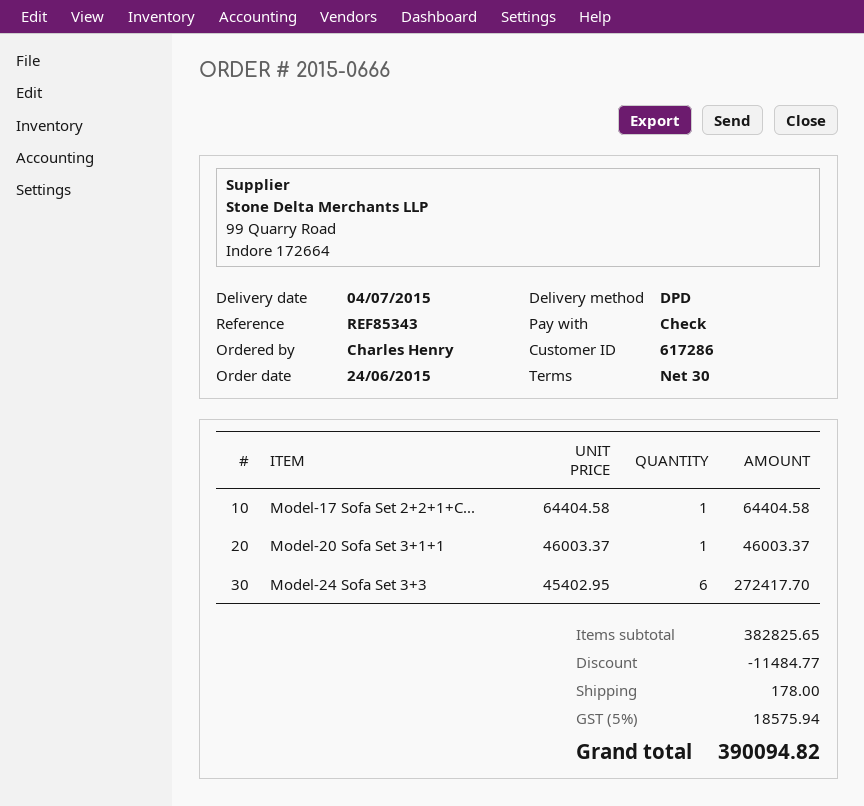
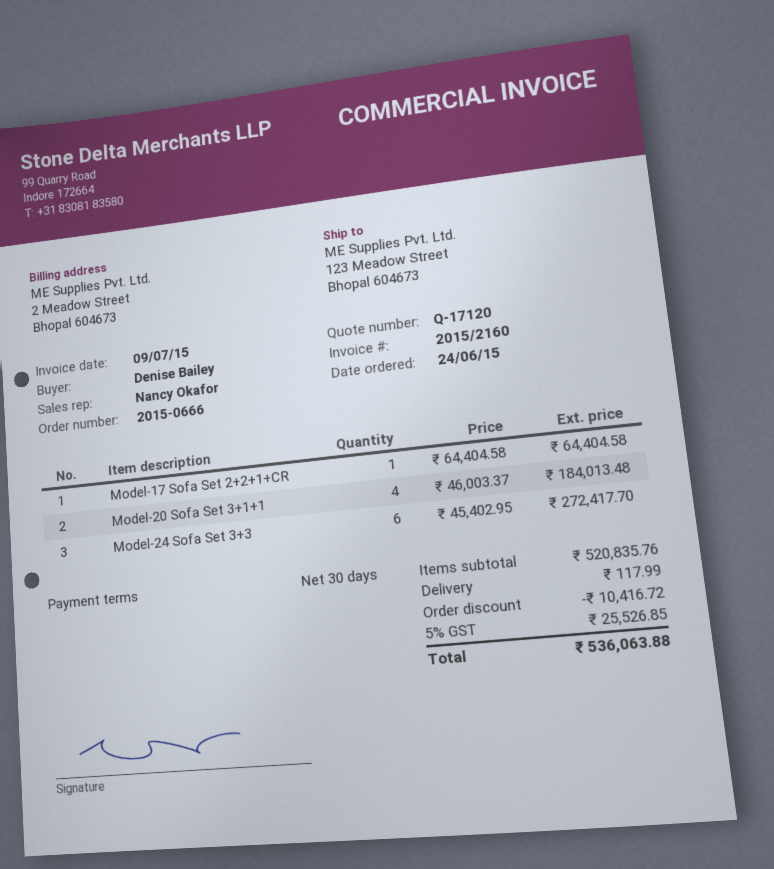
ordered by: Charles Henry -> Denise Bailey
Model-20 Sofa Set 3+1+1: 1 x 46003.37 = 46003.37 -> 4 x 46003.37 = 184013.48
subtotal: 382825.65 -> 520835.76
discount: 11484.77 -> 10416.72
shipping: 178.00 -> 117.99
tax: 5% = 18575.94 -> 5% = 25526.85
total: 390094.82 -> 536063.88

